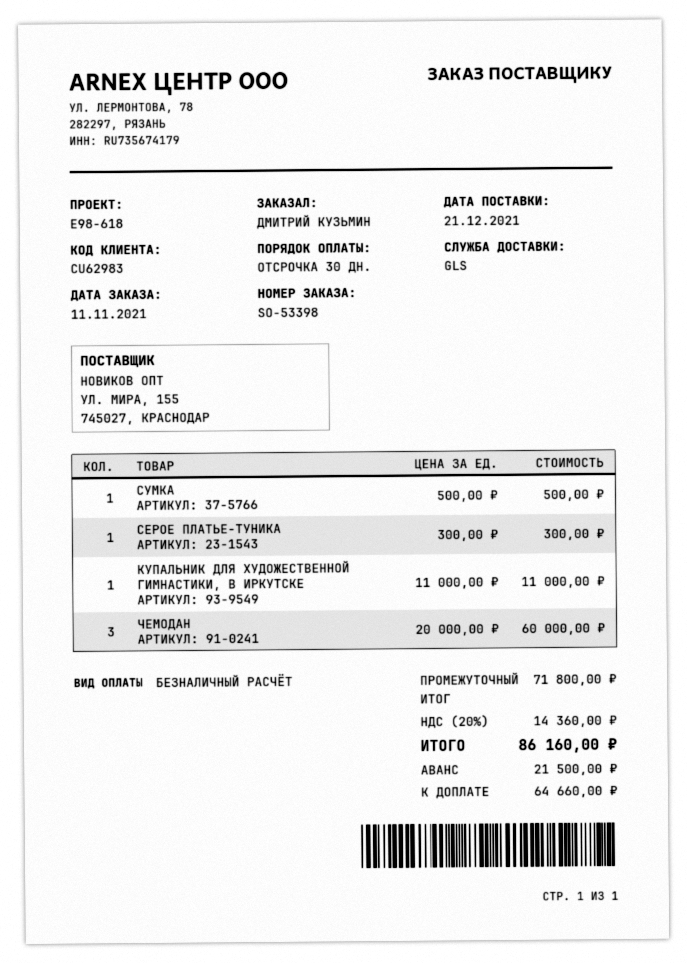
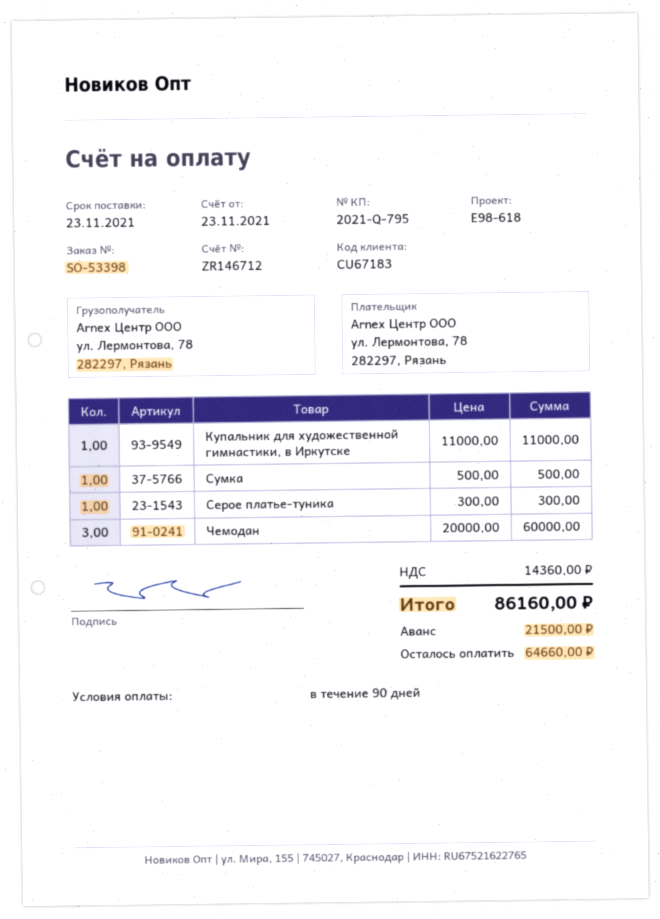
delivery date: 2021-12-21 -> 2021-11-23
payment terms: 30 days -> 90 days
customer number: CU62983 -> CU67183

